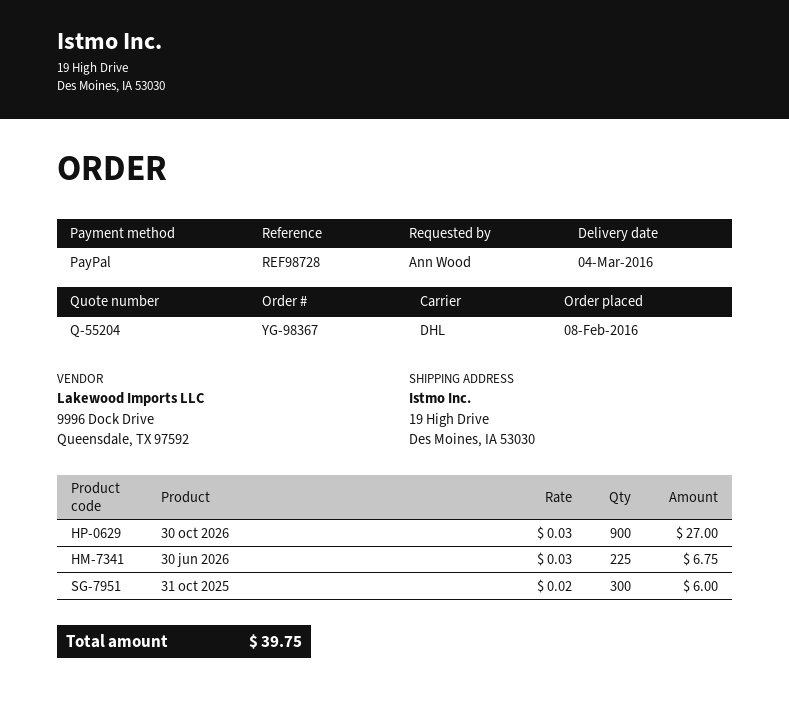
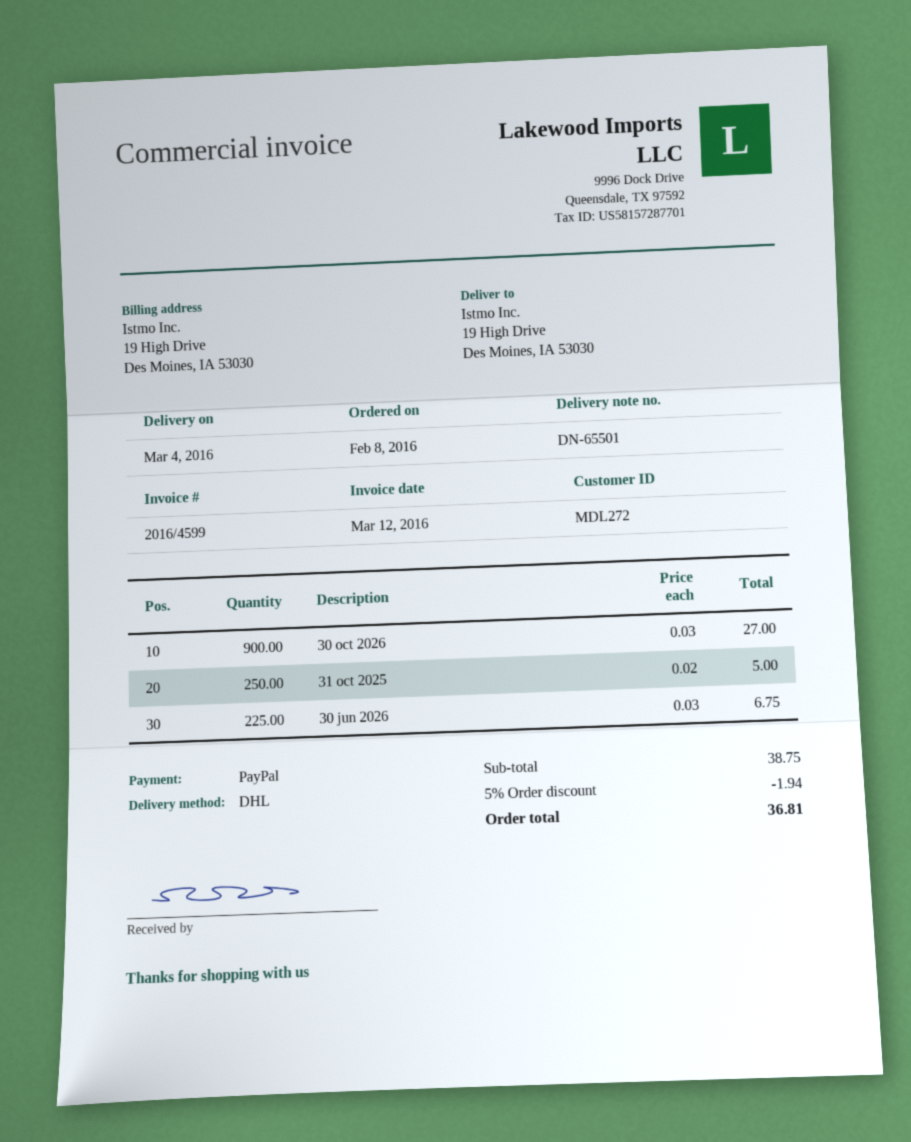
31 oct 2025: 300 x 0.02 = 6.00 -> 250 x 0.02 = 5.00
discount: none -> 5% = 1.94
total: 39.75 -> 36.81

